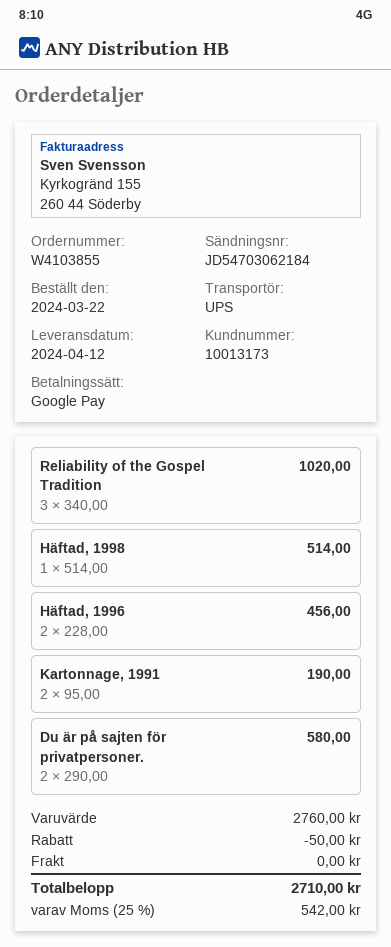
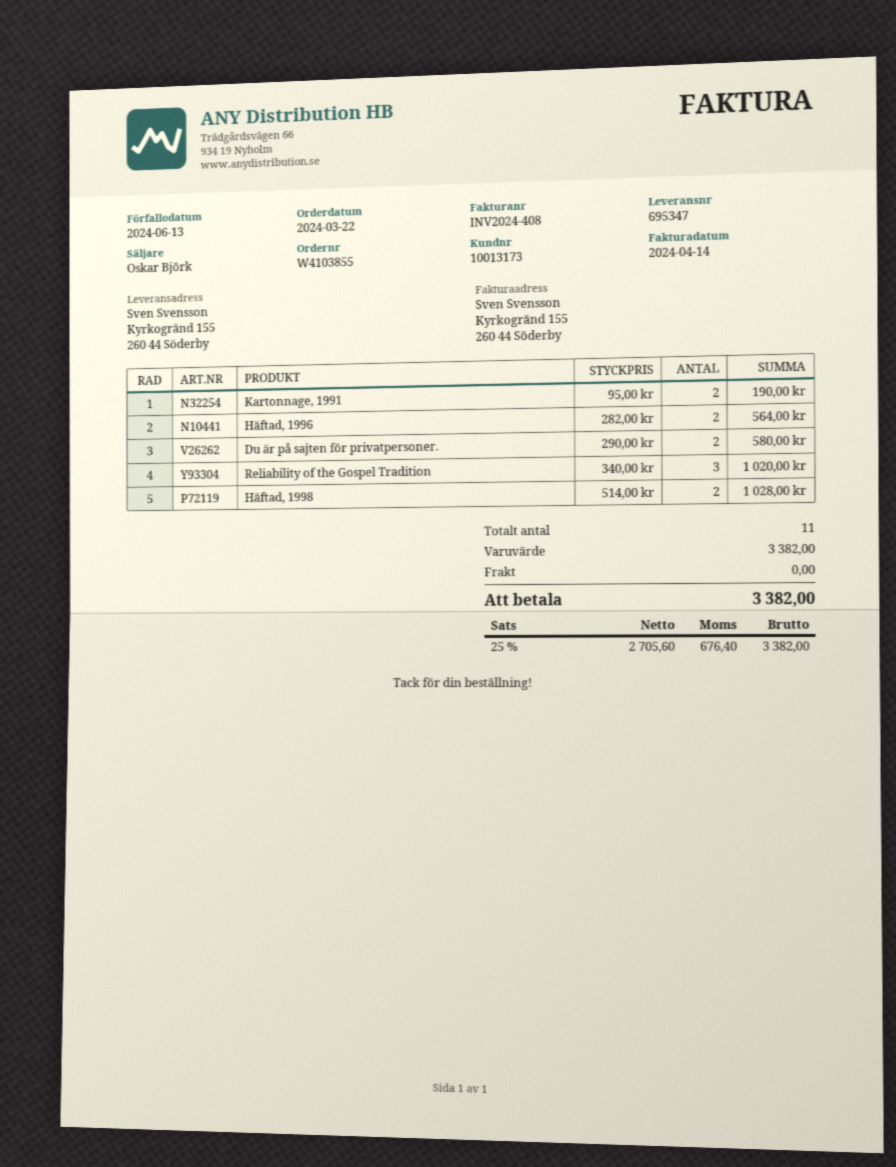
Häftad, 1998: 1 x 514.00 = 514.00 -> 2 x 514.00 = 1028.00
Häftad, 1996: 2 x 228.00 = 456.00 -> 2 x 282.00 = 564.00
subtotal: 2760.00 -> 3382.00
discount: 50.00 -> none
tax: 25% = 542.00 -> 25% = 676.40
total: 2710.00 -> 3382.00

